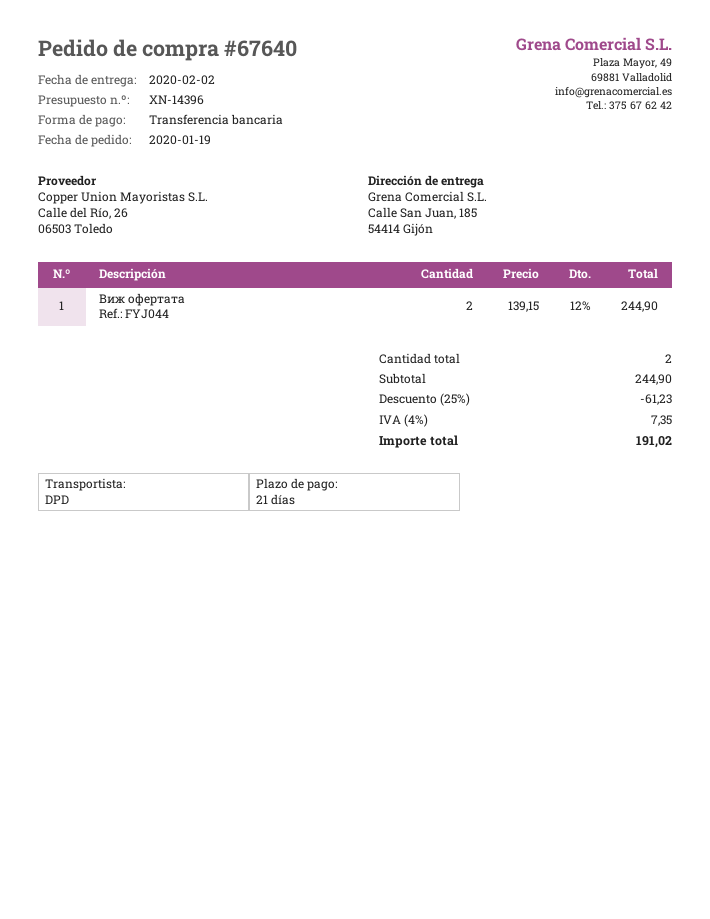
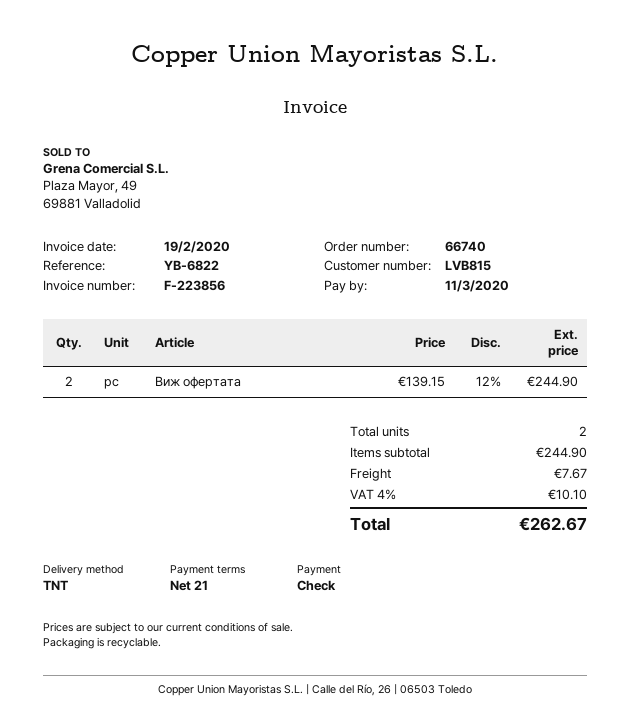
order number: 67640 -> 66740
payment method: bank transfer -> cheque
shipping method: DPD -> TNT
discount: 25% = 61.23 -> none
shipping: none -> 7.67
tax: 4% = 7.35 -> 4% = 10.10
total: 191.02 -> 262.67

